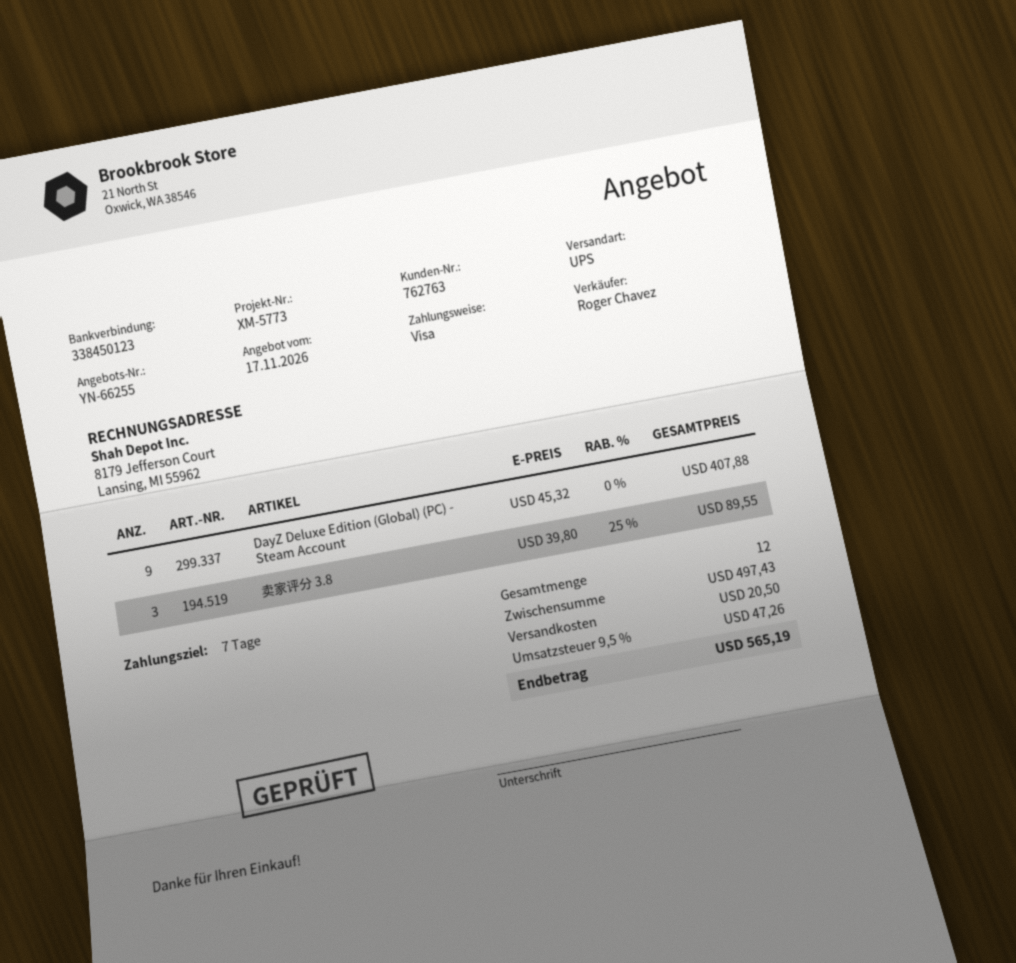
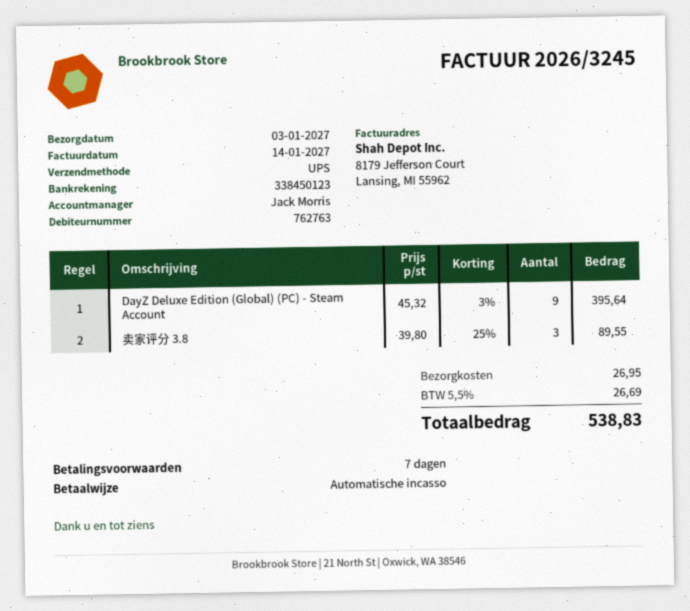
sales rep: Roger Chavez -> Jack Morris
payment method: Visa -> direct debit
DayZ Deluxe Edition (Global) (PC) - Steam Account: 9 x 45.32 = 407.88 -> 9 x 45.32 - 3% = 395.64
shipping: 20.50 -> 26.95
tax: 9.5% = 47.26 -> 5.5% = 26.69
total: 565.19 -> 538.83

